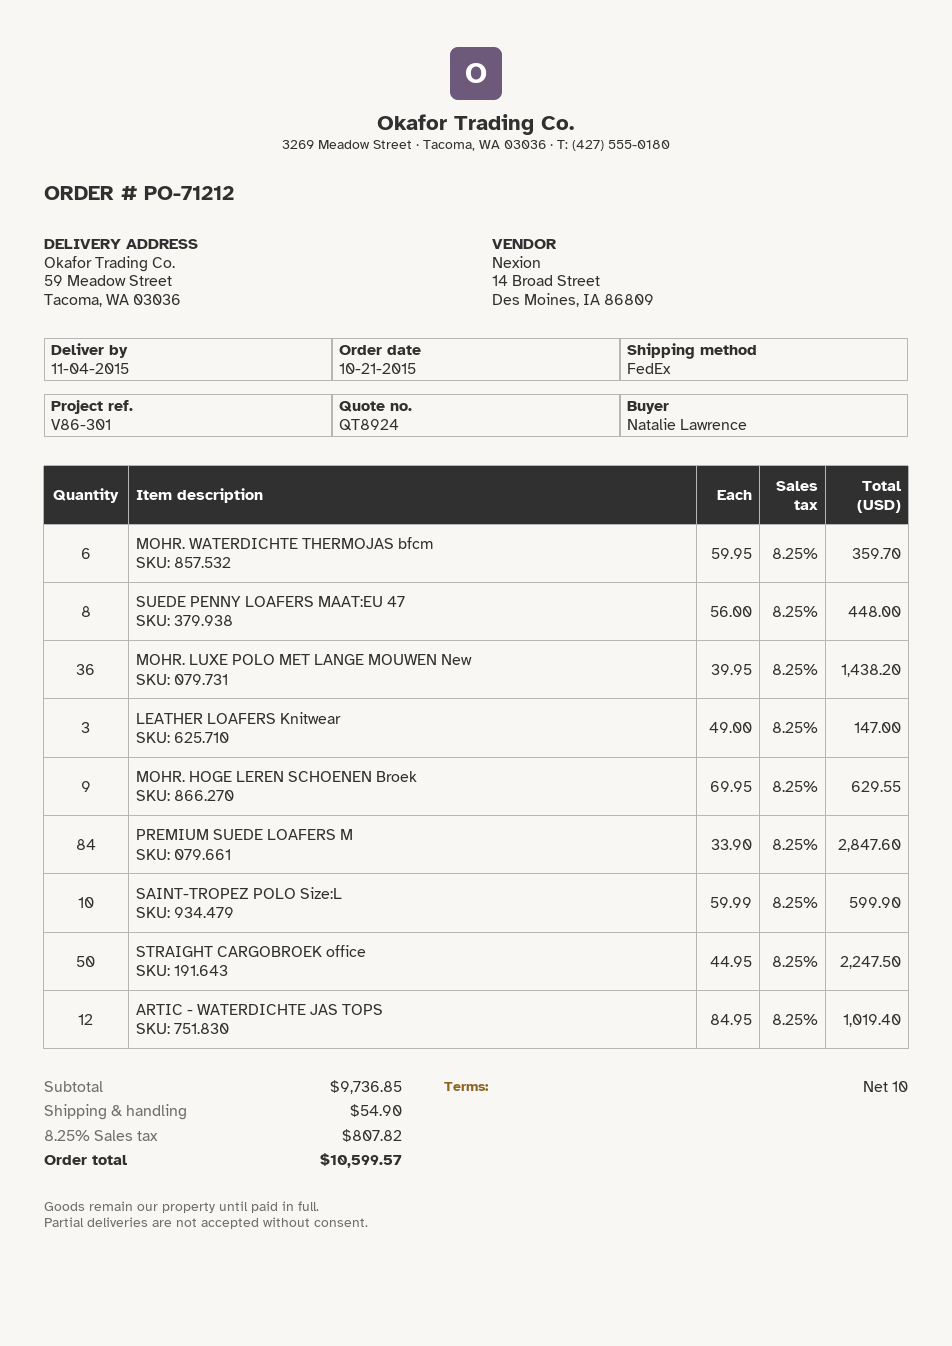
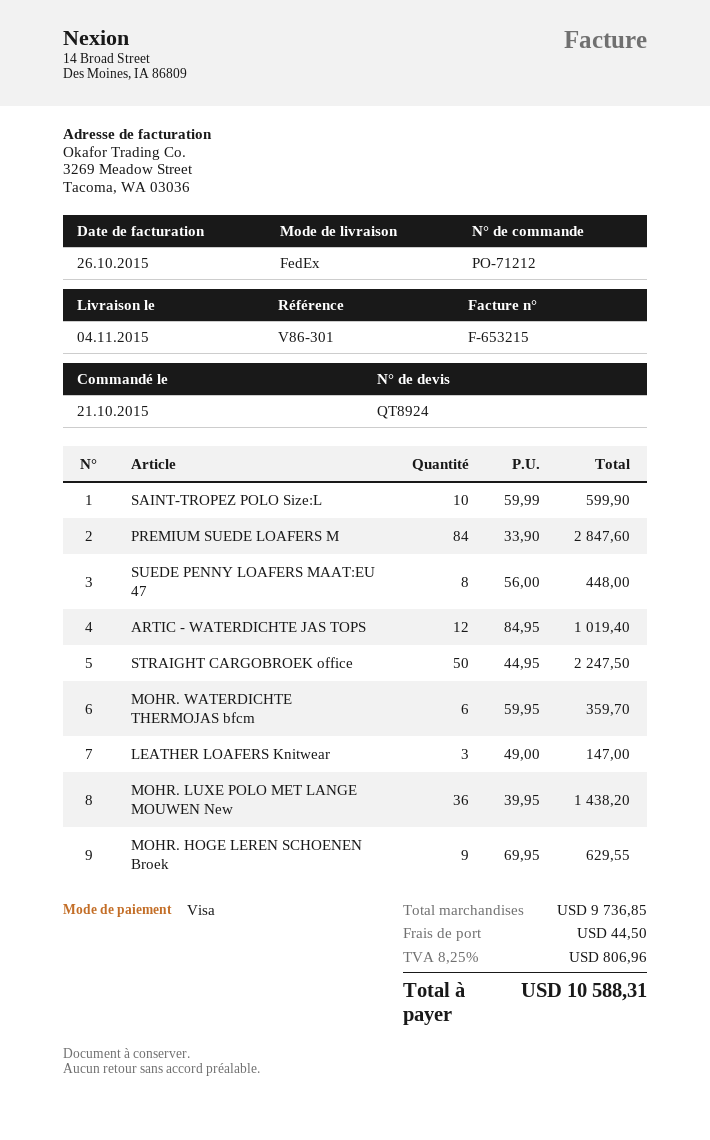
shipping: 54.90 -> 44.50
tax: 8.25% = 807.82 -> 8.25% = 806.96
total: 10599.57 -> 10588.31

